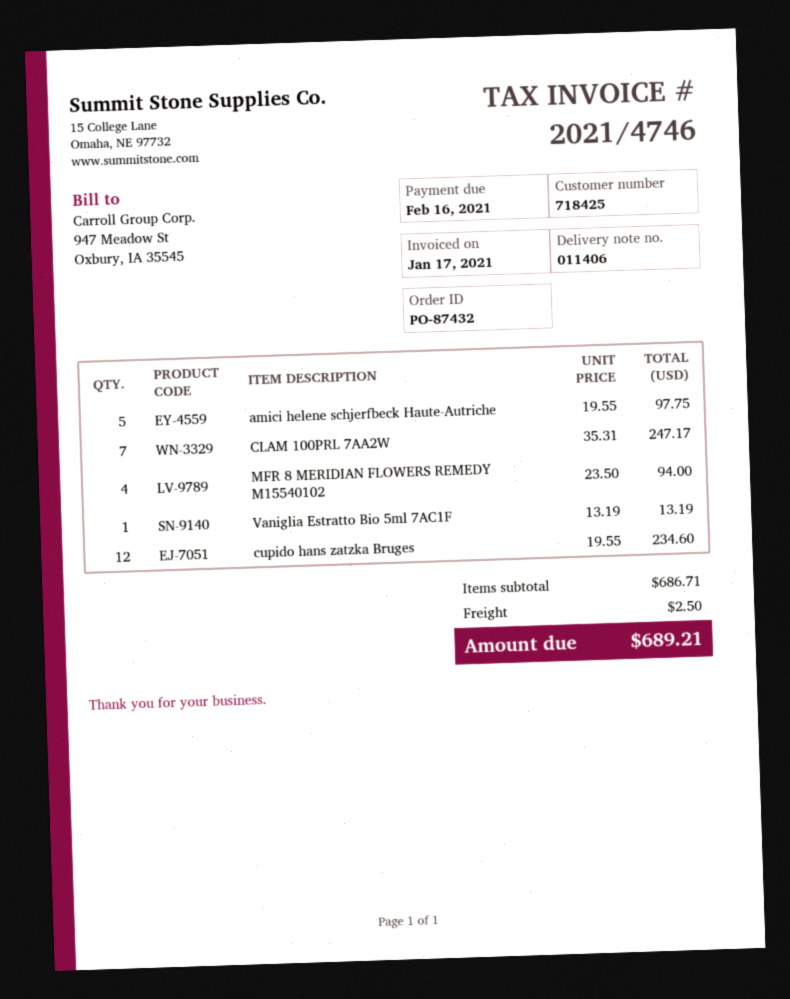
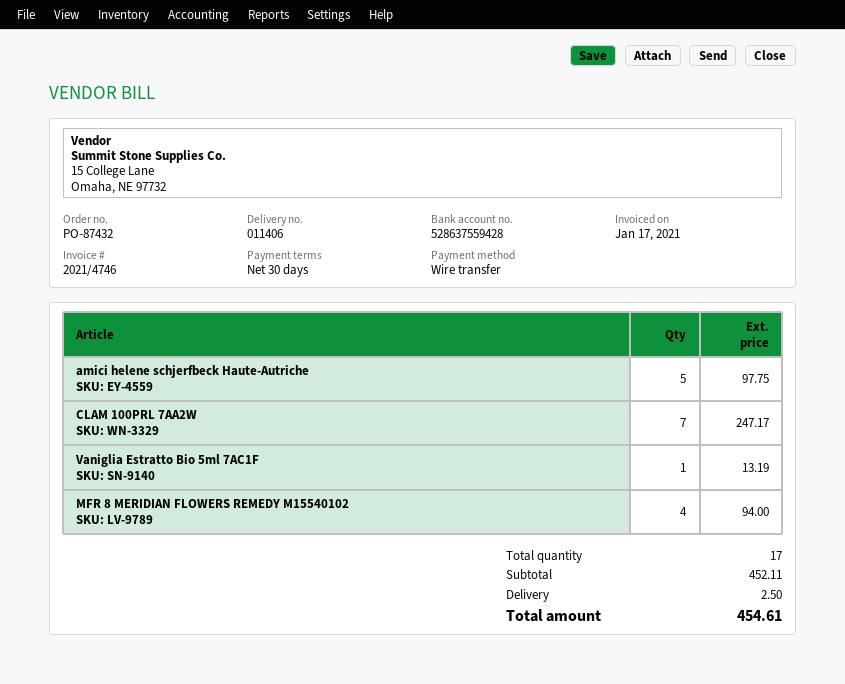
cupido hans zatzka Bruges: 12 for 234.60 -> none
subtotal: 686.71 -> 452.11
total: 689.21 -> 454.61

